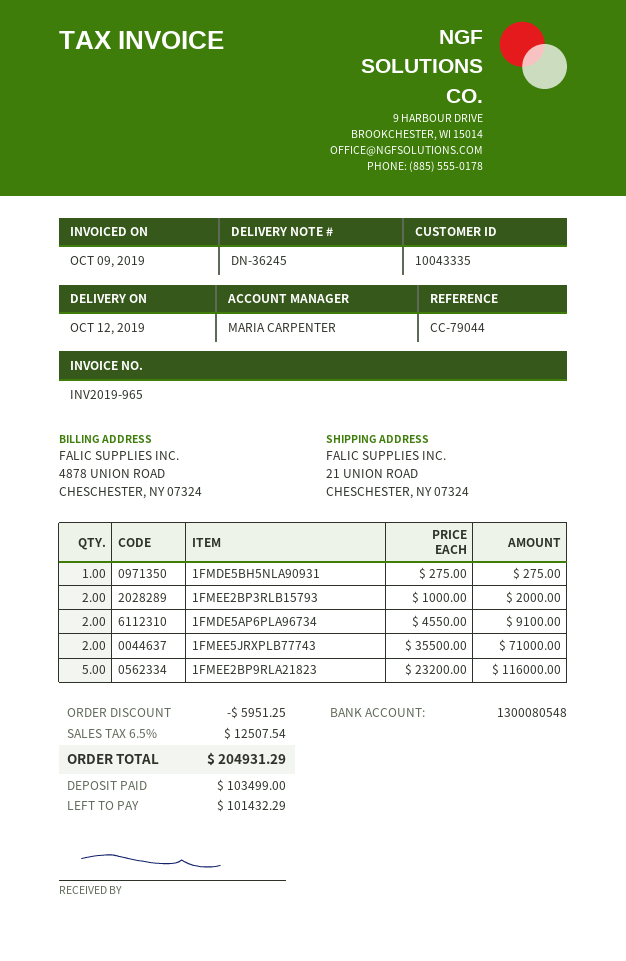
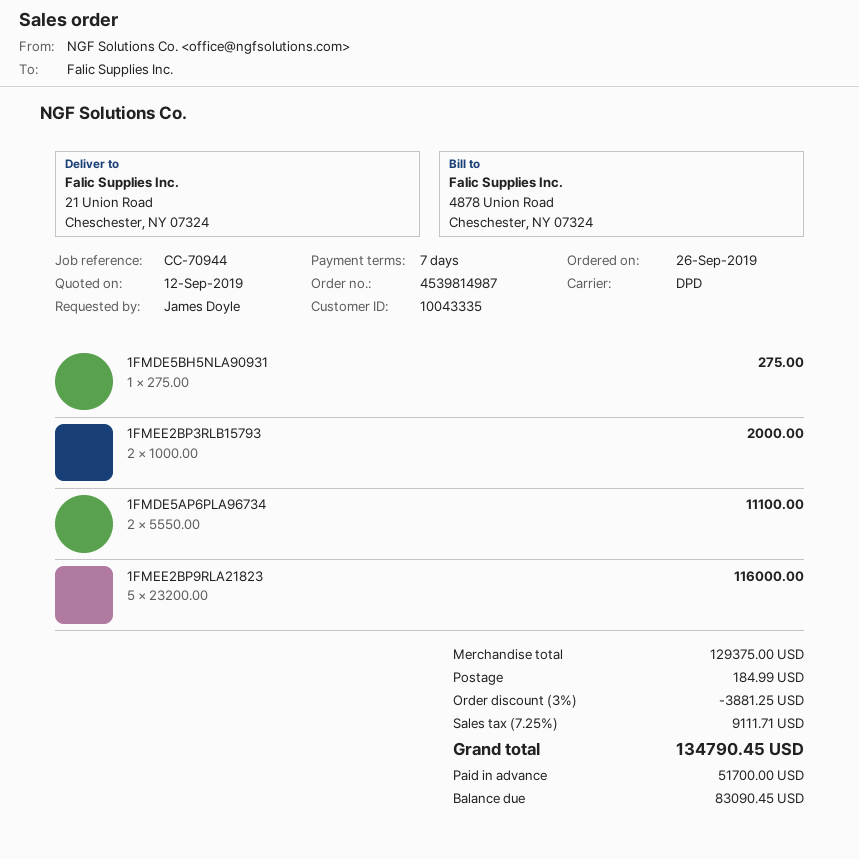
reference: CC-79044 -> CC-70944
1FMDE5AP6PLA96734: 2 x 4550.00 = 9100.00 -> 2 x 5550.00 = 11100.00
1FMEE5JRXPLB77743: 2 x 35500.00 = 71000.00 -> none
discount: 5951.25 -> 3881.25
shipping: none -> 184.99
tax: 6.5% = 12507.54 -> 7.25% = 9111.71
total: 204931.29 -> 134790.45
deposit: 103499.00 -> 51700.00
balance: 101432.29 -> 83090.45

